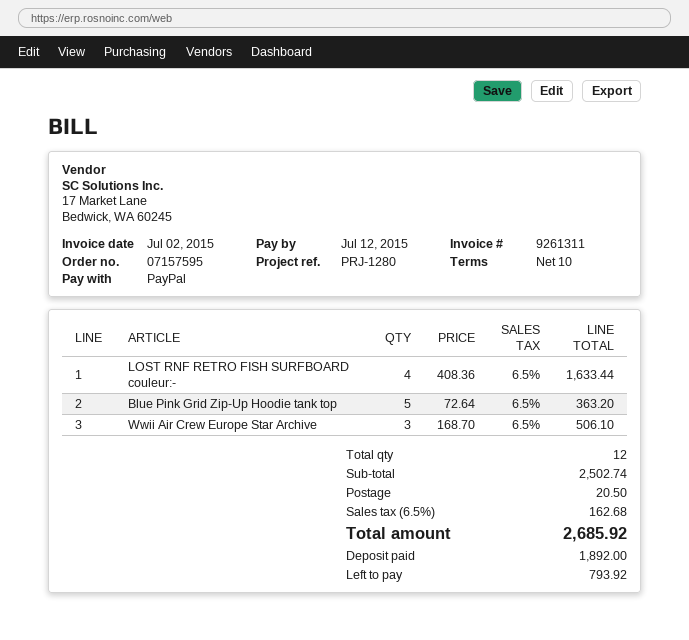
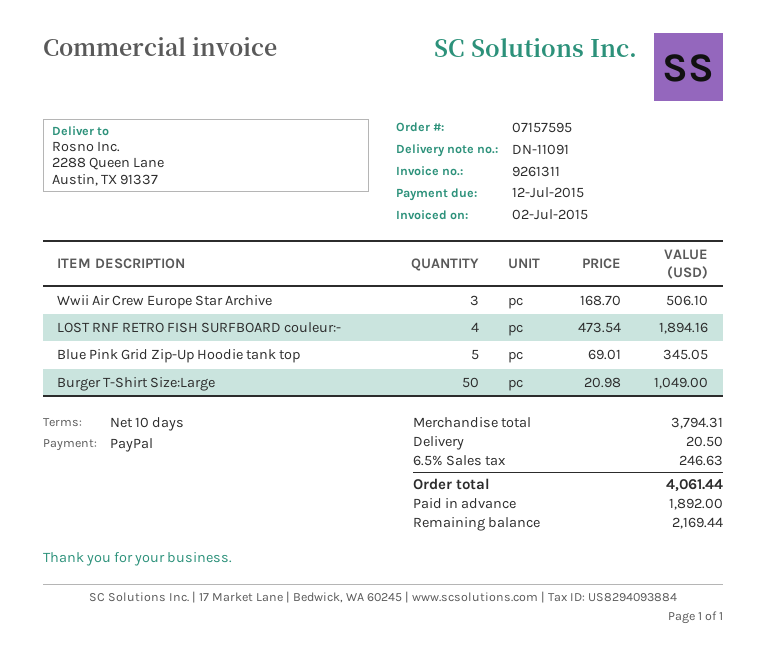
LOST RNF RETRO FISH SURFBOARD couleur:-: 4 x 408.36 = 1633.44 -> 4 x 473.54 = 1894.16
Blue Pink Grid Zip-Up Hoodie tank top: 5 x 72.64 = 363.20 -> 5 x 69.01 = 345.05
Burger T-Shirt Size:Large: none -> 50 x 20.98 = 1049.00
subtotal: 2502.74 -> 3794.31
tax: 6.5% = 162.68 -> 6.5% = 246.63
total: 2685.92 -> 4061.44
balance: 793.92 -> 2169.44

